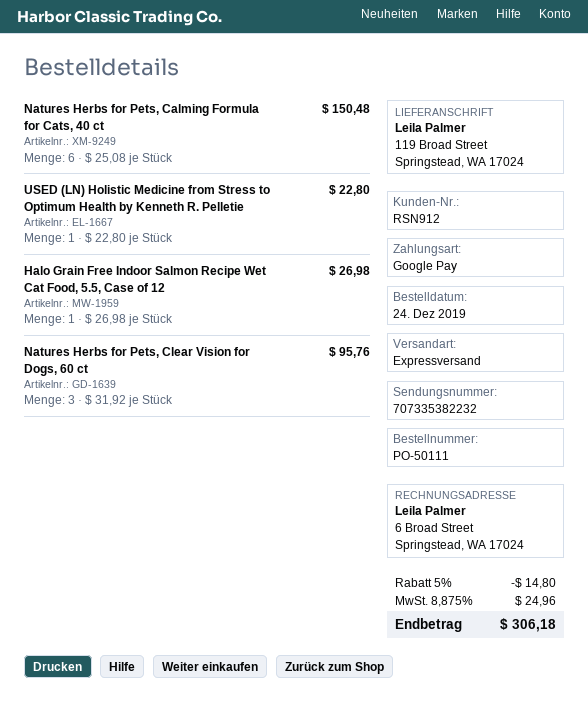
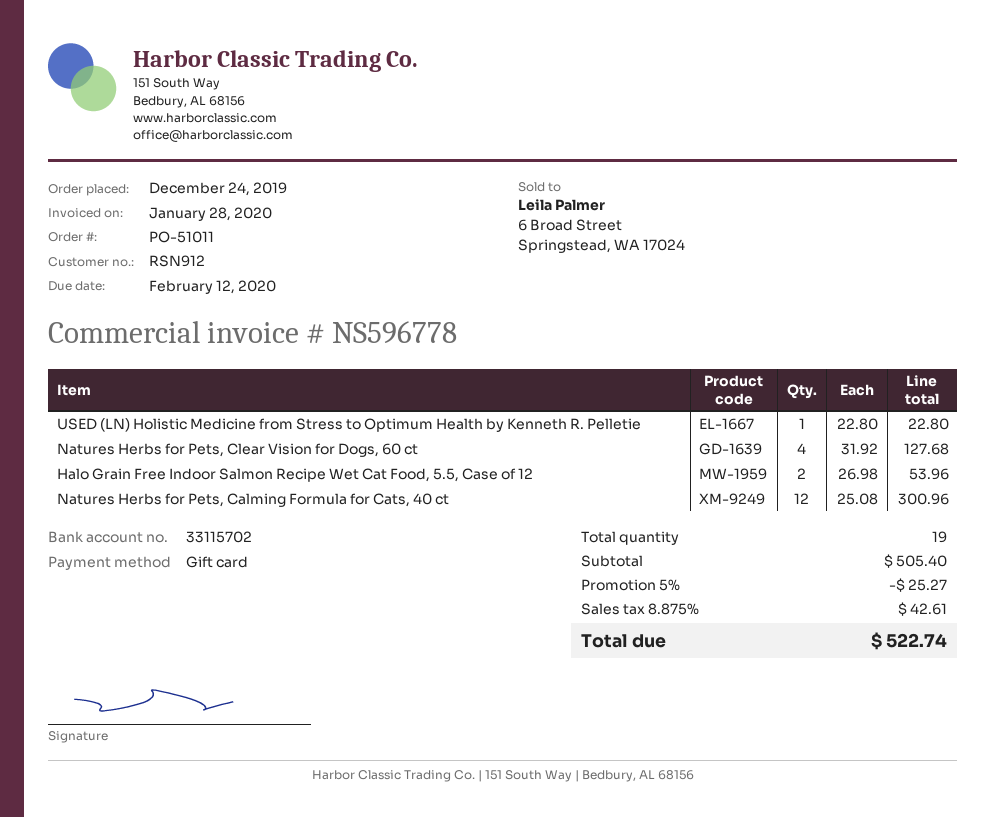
order number: PO-50111 -> PO-51011
payment method: Google Pay -> gift card
Natures Herbs for Pets, Calming Formula for Cats, 40 ct: 6 x 25.08 = 150.48 -> 12 x 25.08 = 300.96
Halo Grain Free Indoor Salmon Recipe Wet Cat Food, 5.5, Case of 12: 1 x 26.98 = 26.98 -> 2 x 26.98 = 53.96
Natures Herbs for Pets, Clear Vision for Dogs, 60 ct: 3 x 31.92 = 95.76 -> 4 x 31.92 = 127.68
discount: 5% = 14.80 -> 5% = 25.27
tax: 8.875% = 24.96 -> 8.875% = 42.61
total: 306.18 -> 522.74

